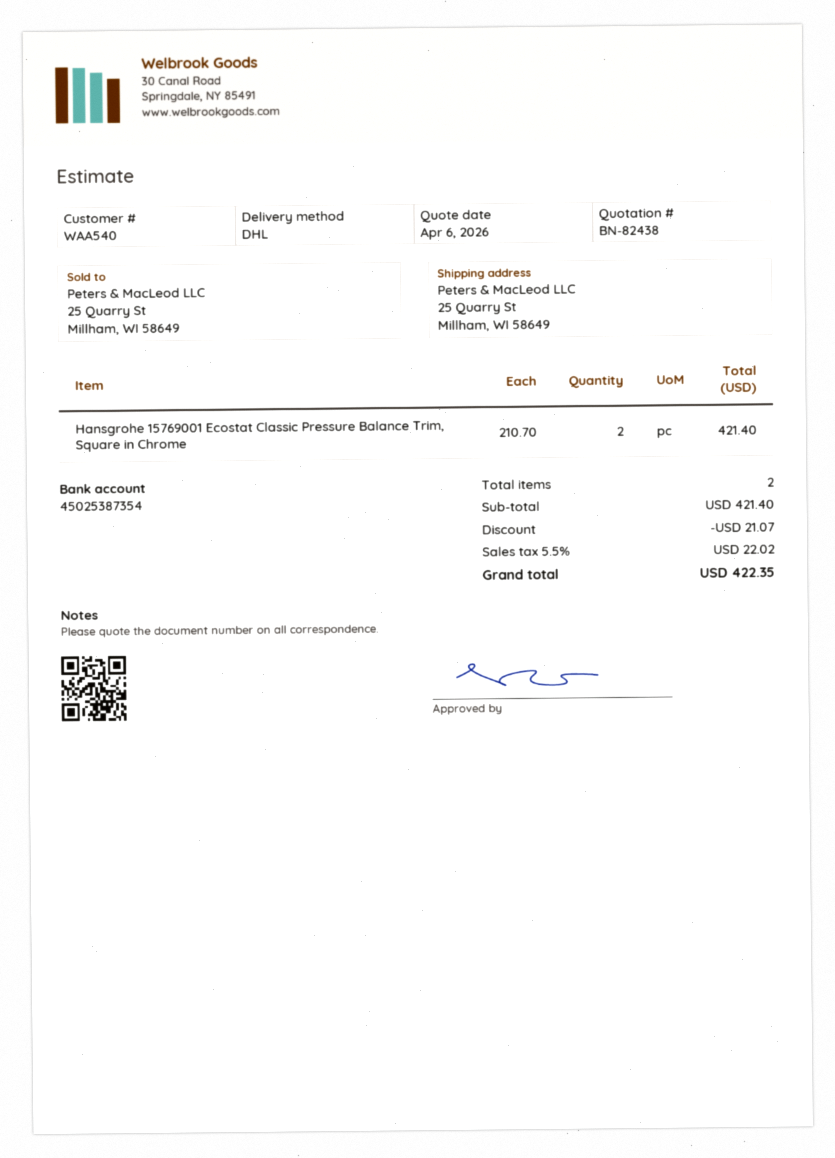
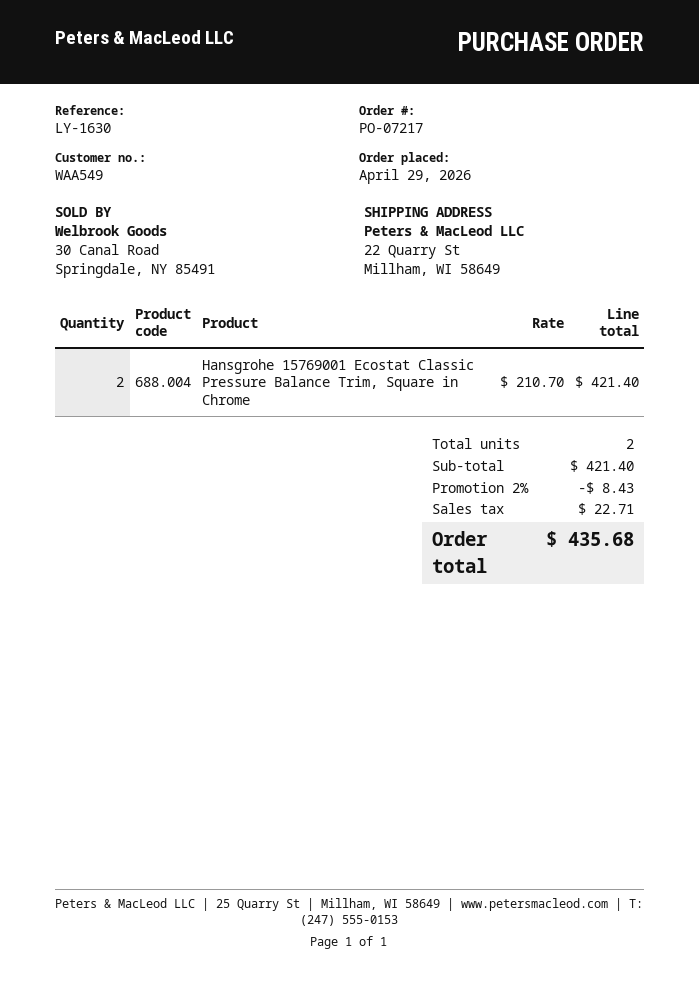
customer number: WAA540 -> WAA549
ship to: 25 Quarry St, Millham, WI 58649 -> 22 Quarry St, Millham, WI 58649
discount: 21.07 -> 8.43
tax: 22.02 -> 22.71
total: 422.35 -> 435.68

